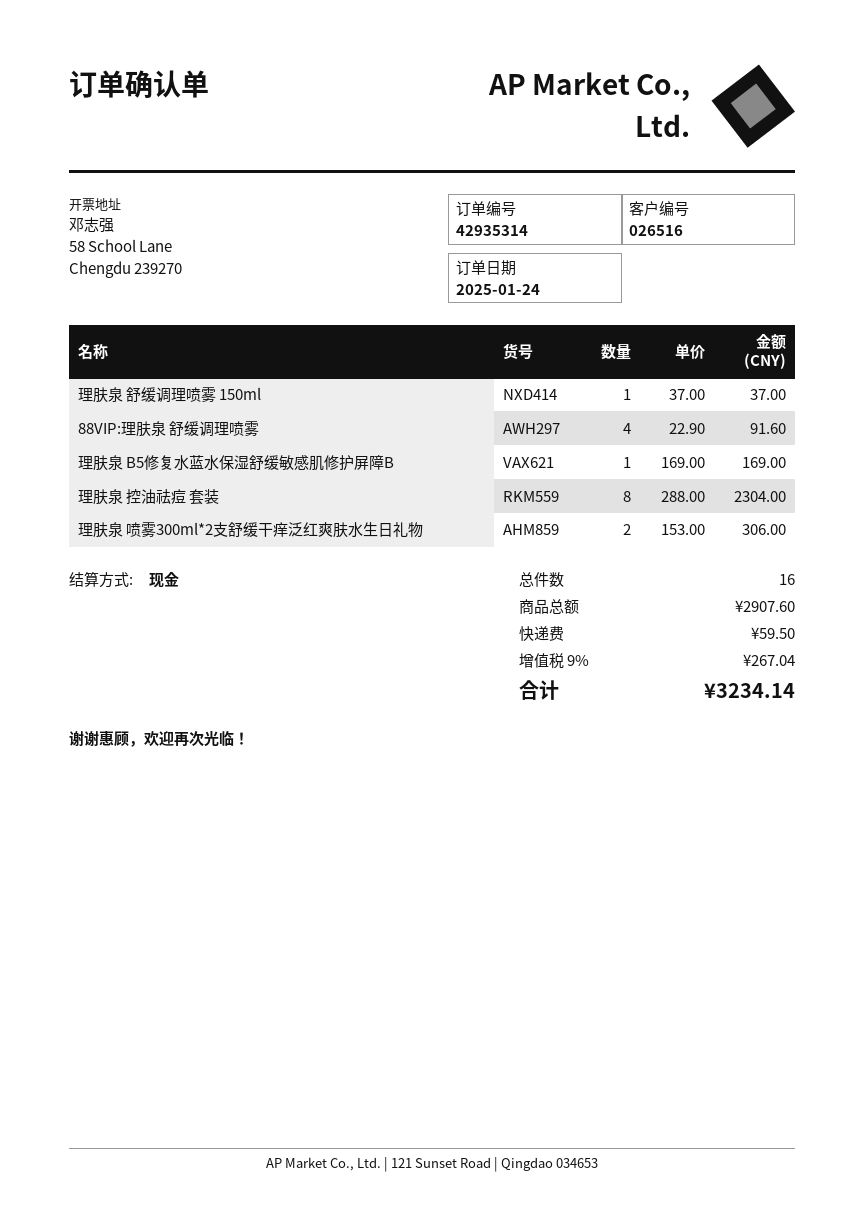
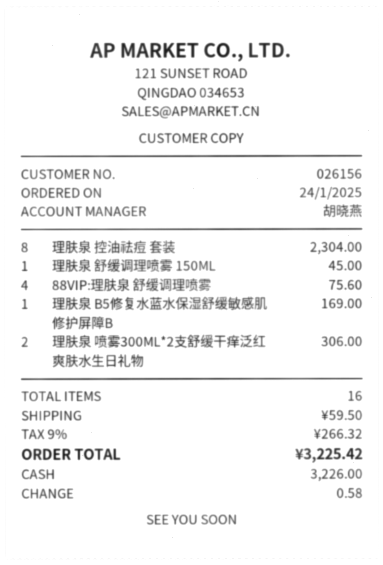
customer number: 026516 -> 026156
理肤泉 舒缓调理喷雾 150ml: 1 for 37.00 -> 1 for 45.00
88VIP:理肤泉 舒缓调理喷雾: 4 for 91.60 -> 4 for 75.60
tax: 9% = 267.04 -> 9% = 266.32
total: 3234.14 -> 3225.42

